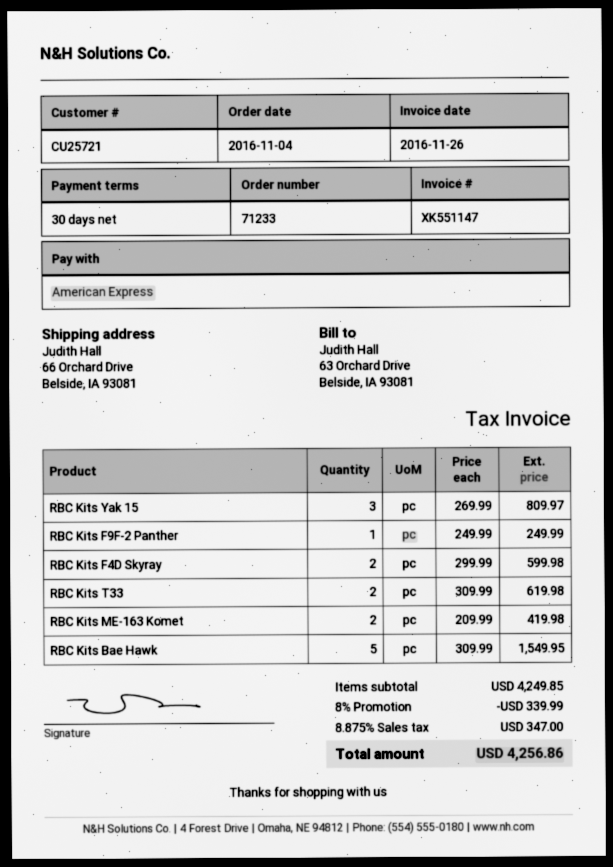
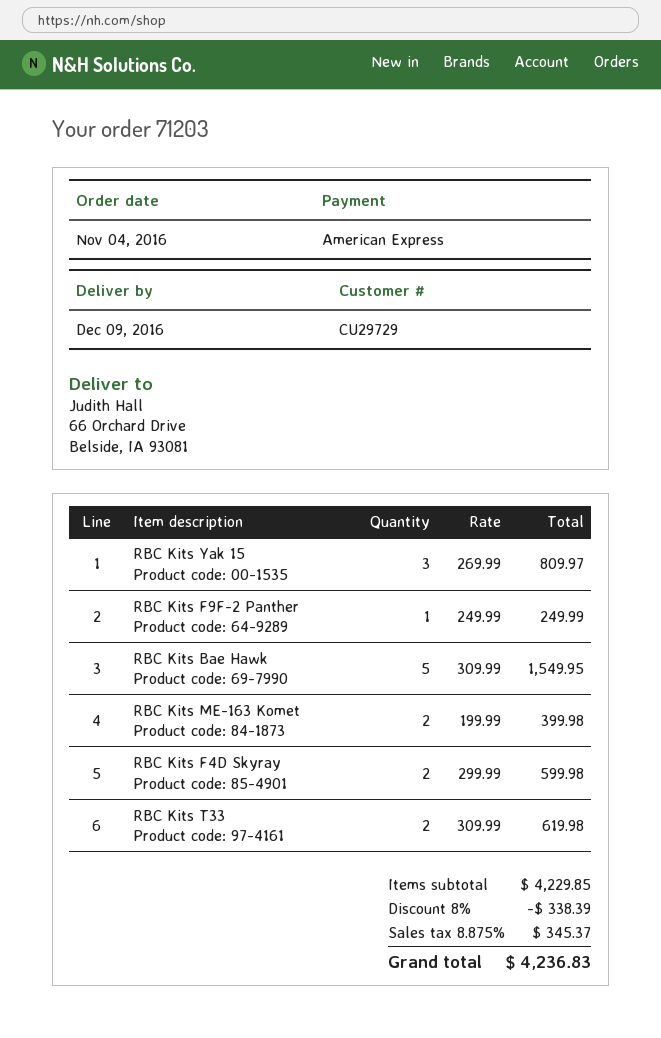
order number: 71233 -> 71203
customer number: CU25721 -> CU29729
RBC Kits ME-163 Komet: 2 x 209.99 = 419.98 -> 2 x 199.99 = 399.98
subtotal: 4249.85 -> 4229.85
discount: 8% = 339.99 -> 8% = 338.39
tax: 8.875% = 347.00 -> 8.875% = 345.37
total: 4256.86 -> 4236.83

